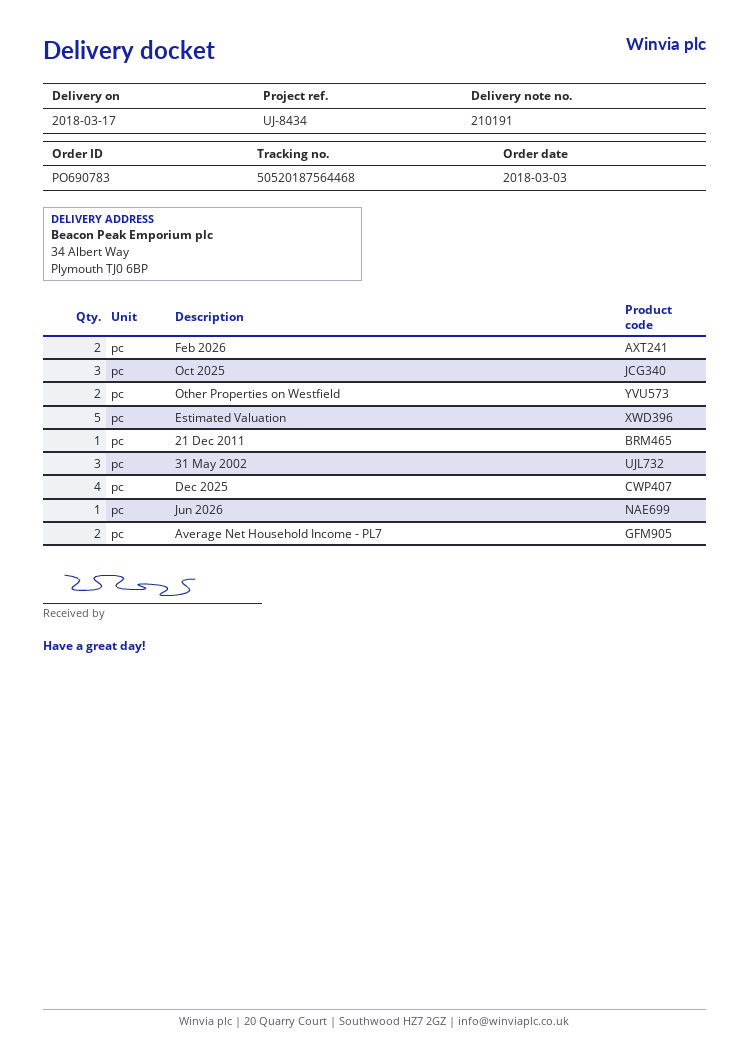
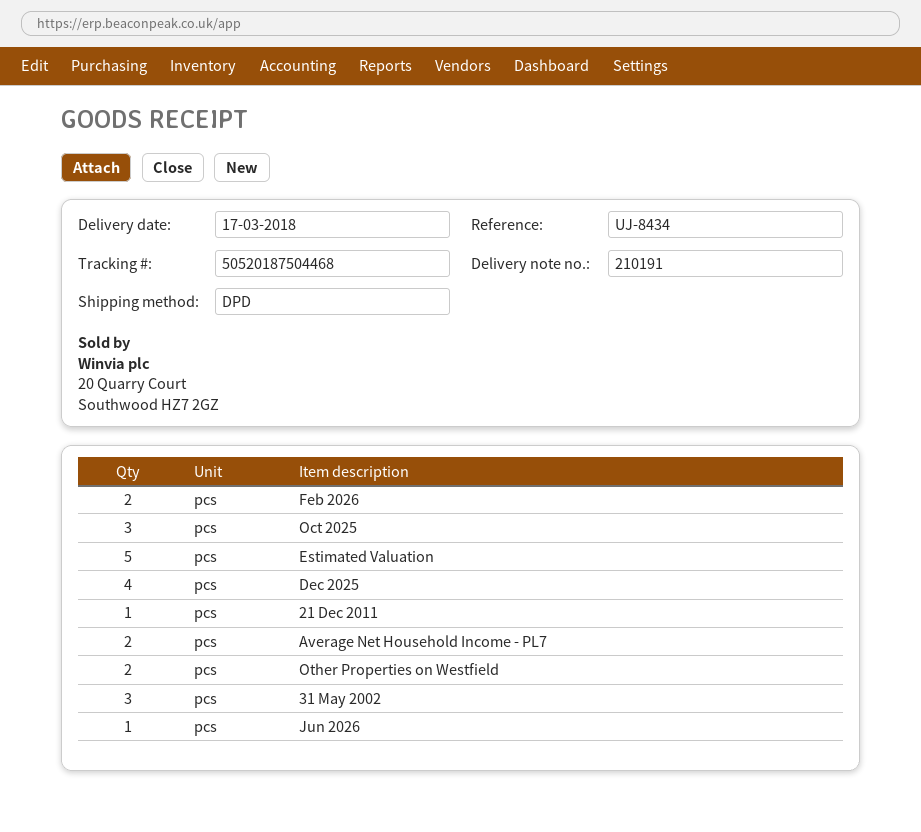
tracking number: 50520187564468 -> 50520187504468

